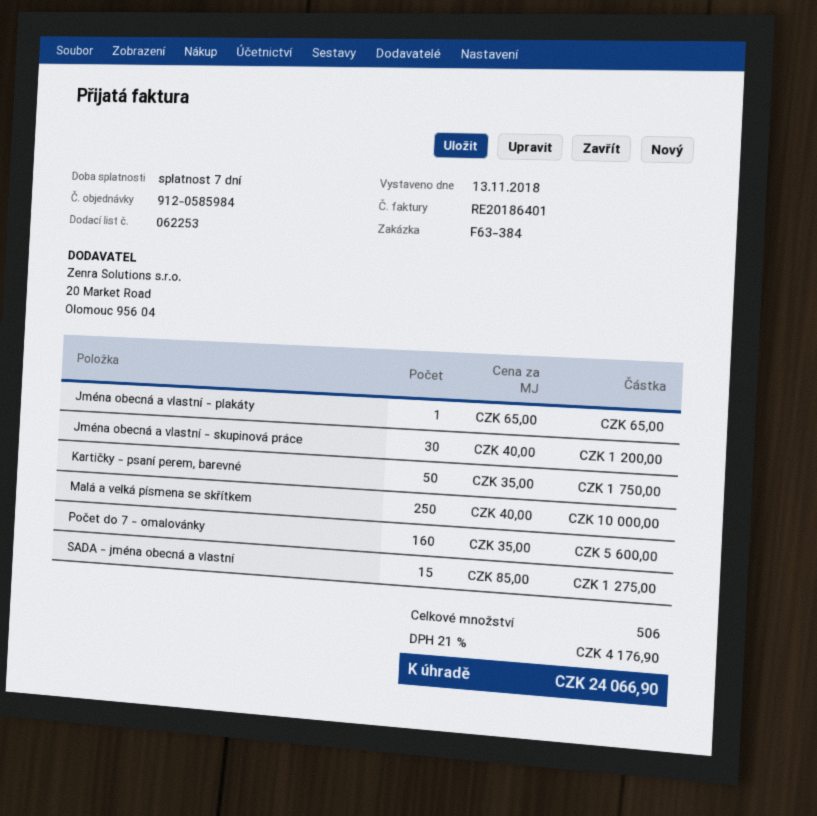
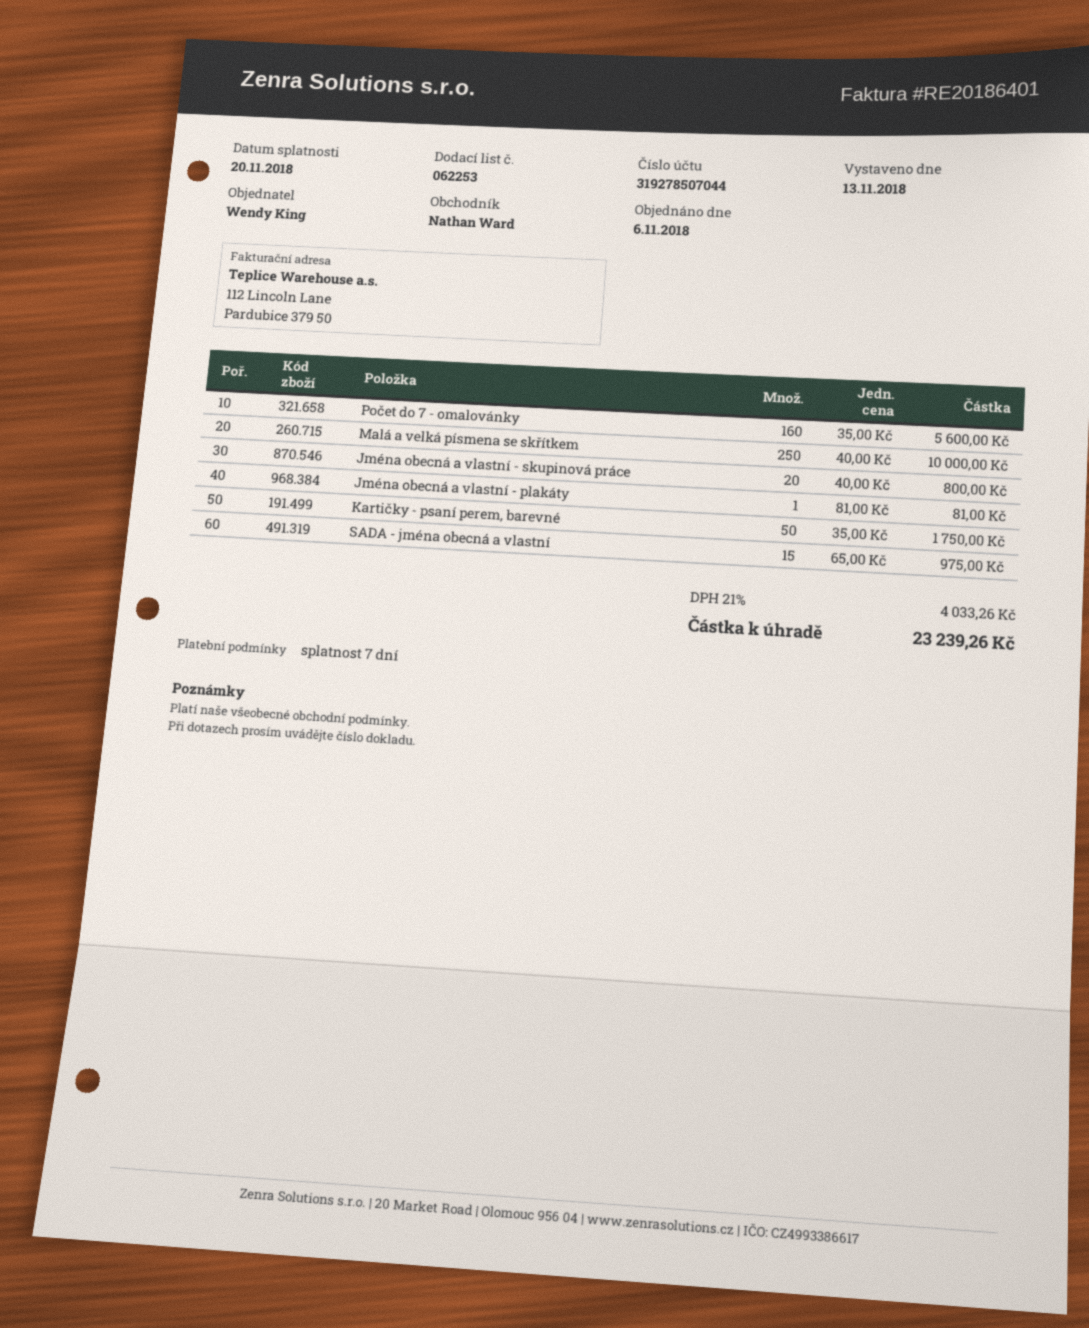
Jména obecná a vlastní - plakáty: 1 x 65.00 = 65.00 -> 1 x 81.00 = 81.00
Jména obecná a vlastní - skupinová práce: 30 x 40.00 = 1200.00 -> 20 x 40.00 = 800.00
SADA - jména obecná a vlastní: 15 x 85.00 = 1275.00 -> 15 x 65.00 = 975.00
tax: 21% = 4176.90 -> 21% = 4033.26
total: 24066.90 -> 23239.26

